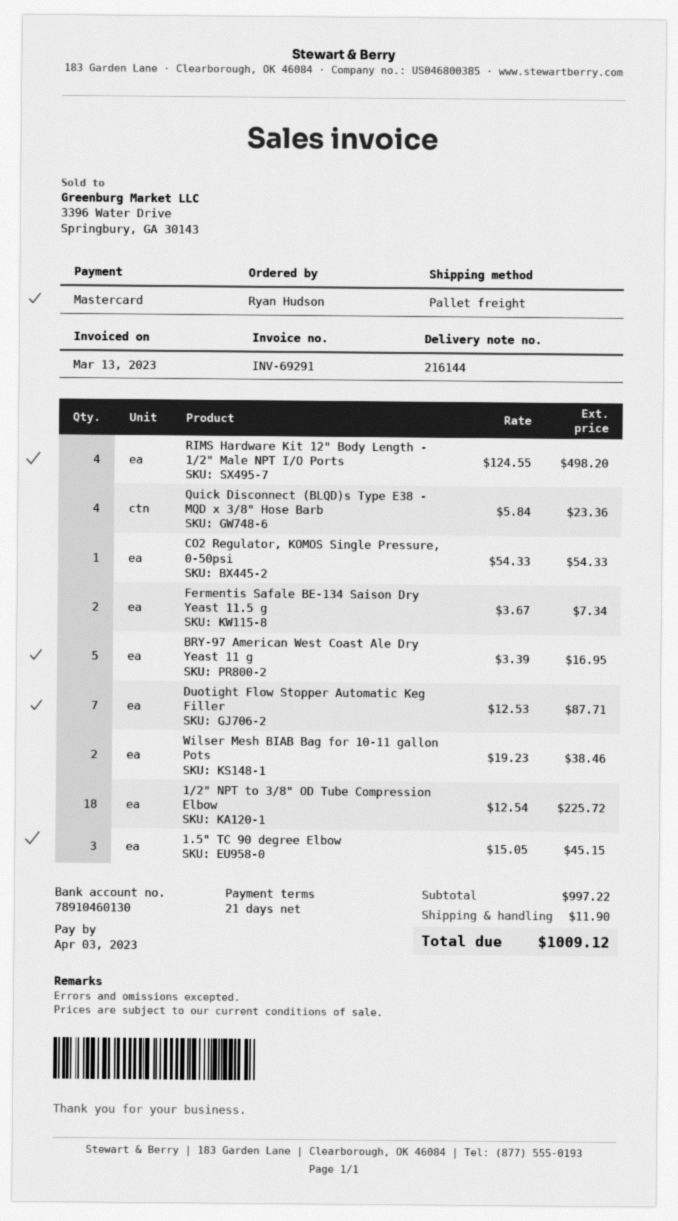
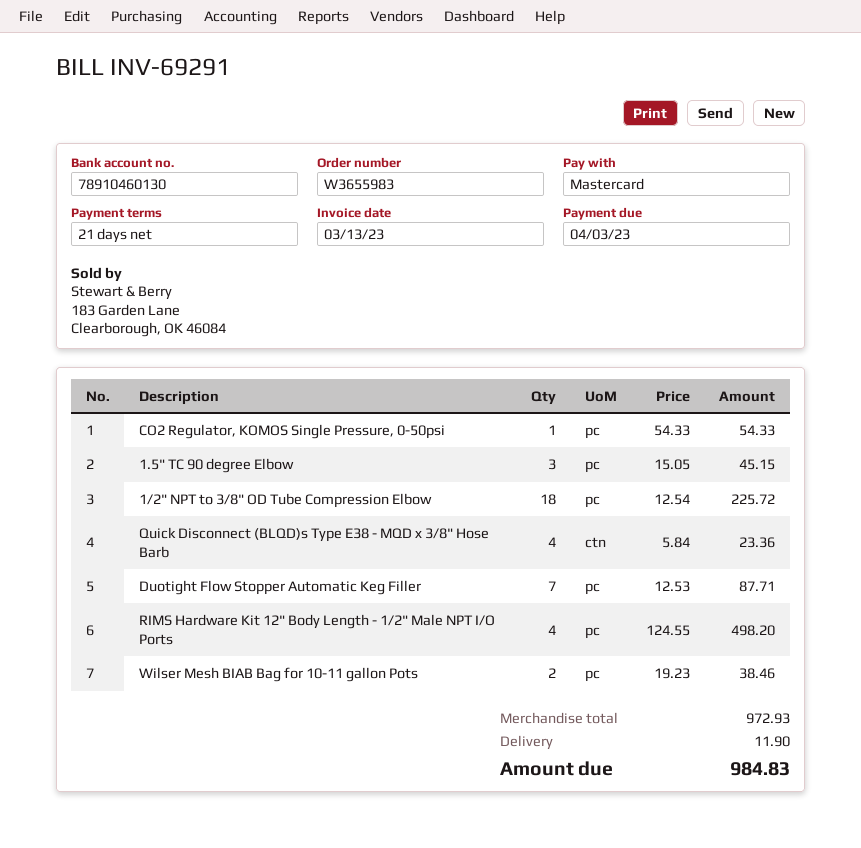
Fermentis Safale BE-134 Saison Dry Yeast 11.5 g: 2 x 3.67 = 7.34 -> none
BRY-97 American West Coast Ale Dry Yeast 11 g: 5 x 3.39 = 16.95 -> none
subtotal: 997.22 -> 972.93
total: 1009.12 -> 984.83

